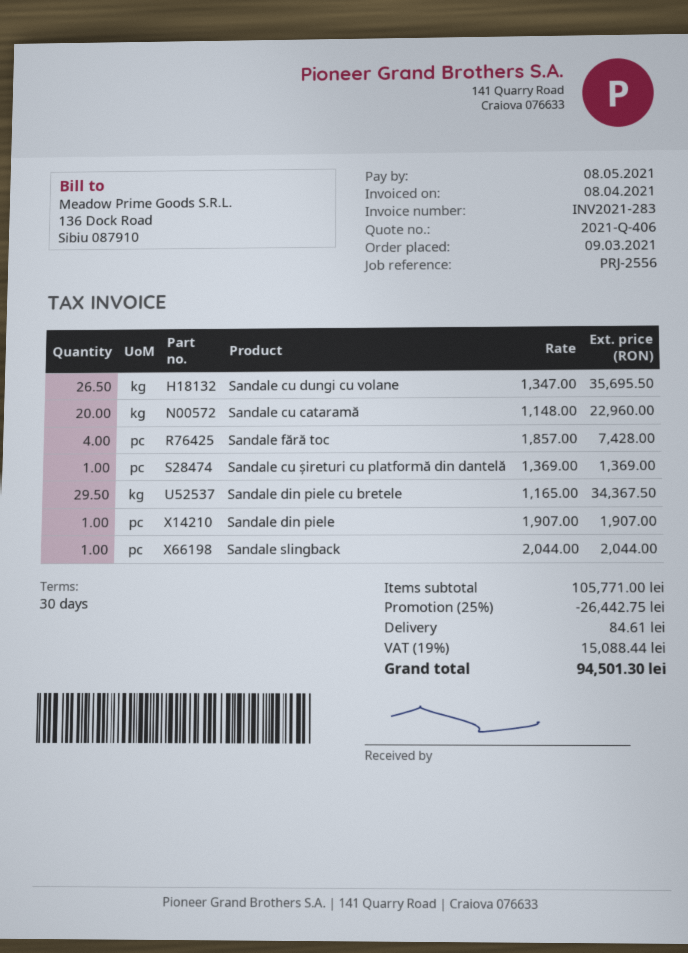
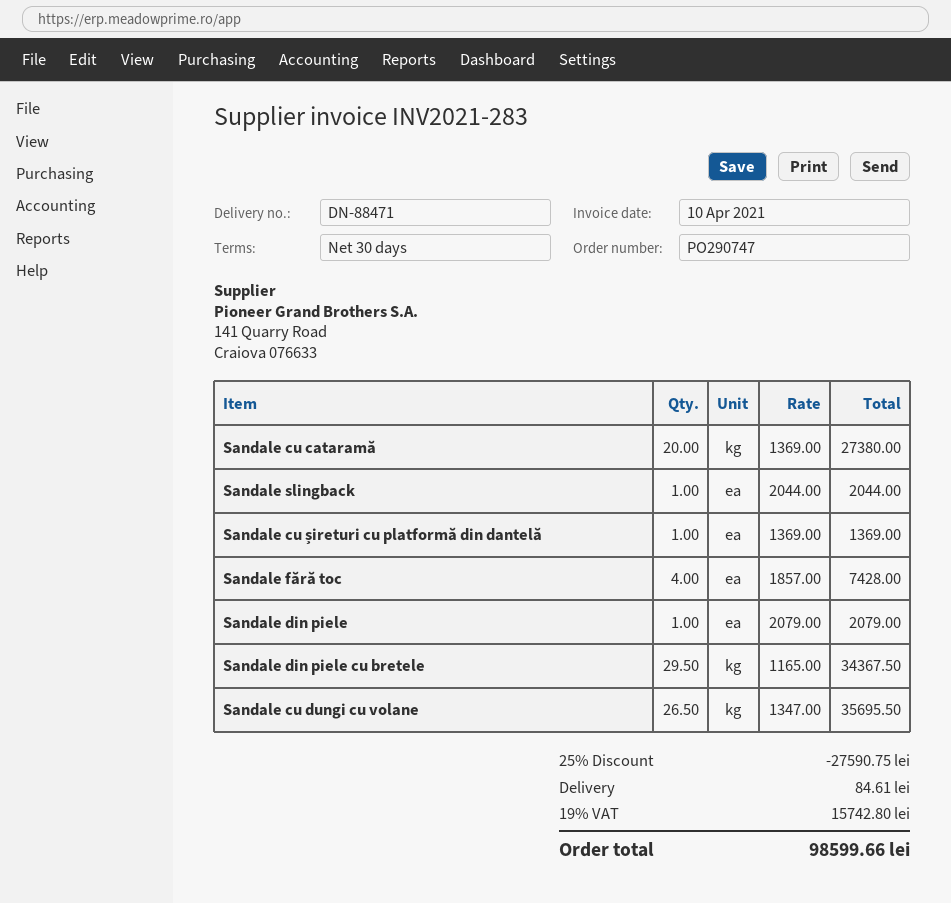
invoice date: 2021-04-08 -> 2021-04-10
Sandale cu cataramă: 20 x 1148.00 = 22960.00 -> 20 x 1369.00 = 27380.00
Sandale din piele: 1 x 1907.00 = 1907.00 -> 1 x 2079.00 = 2079.00
discount: 25% = 26442.75 -> 25% = 27590.75
tax: 19% = 15088.44 -> 19% = 15742.80
total: 94501.30 -> 98599.66

